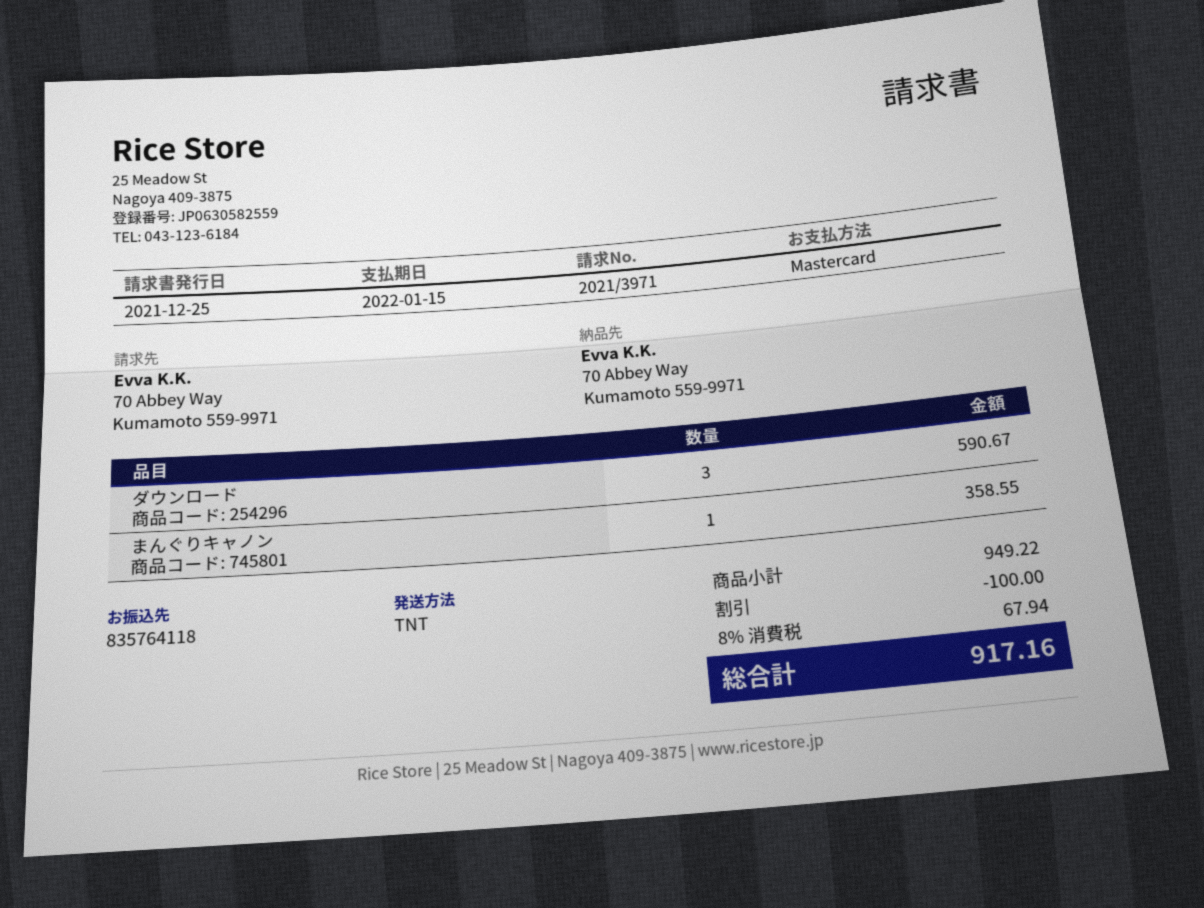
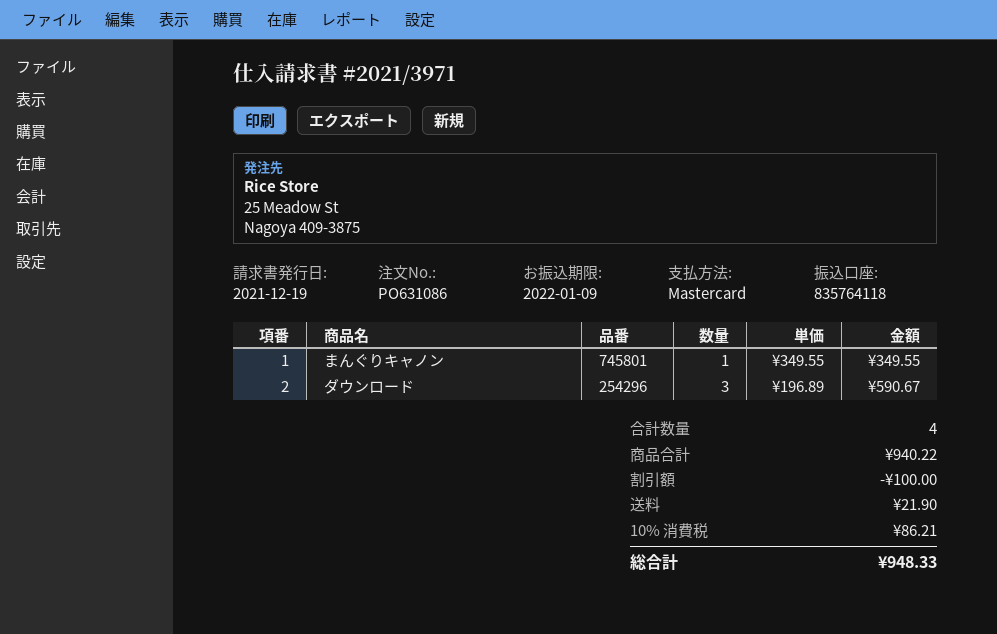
invoice date: 2021-12-25 -> 2021-12-19
due date: 2022-01-15 -> 2022-01-09
まんぐりキャノン: 1 for 358.55 -> 1 for 349.55
subtotal: 949.22 -> 940.22
shipping: none -> 21.90
tax: 8% = 67.94 -> 10% = 86.21
total: 917.16 -> 948.33

